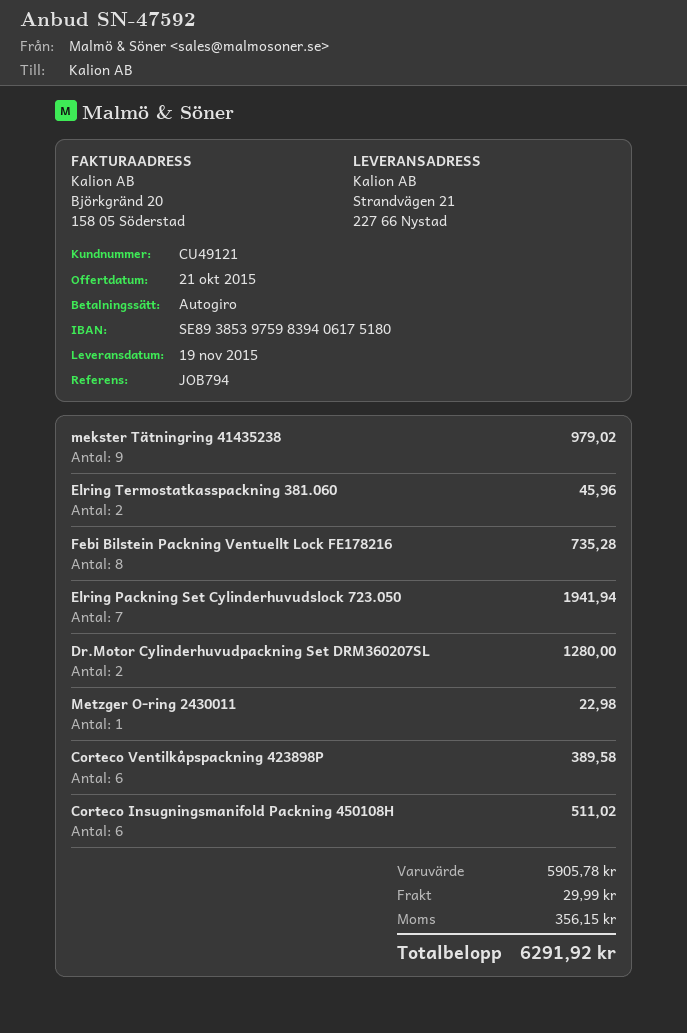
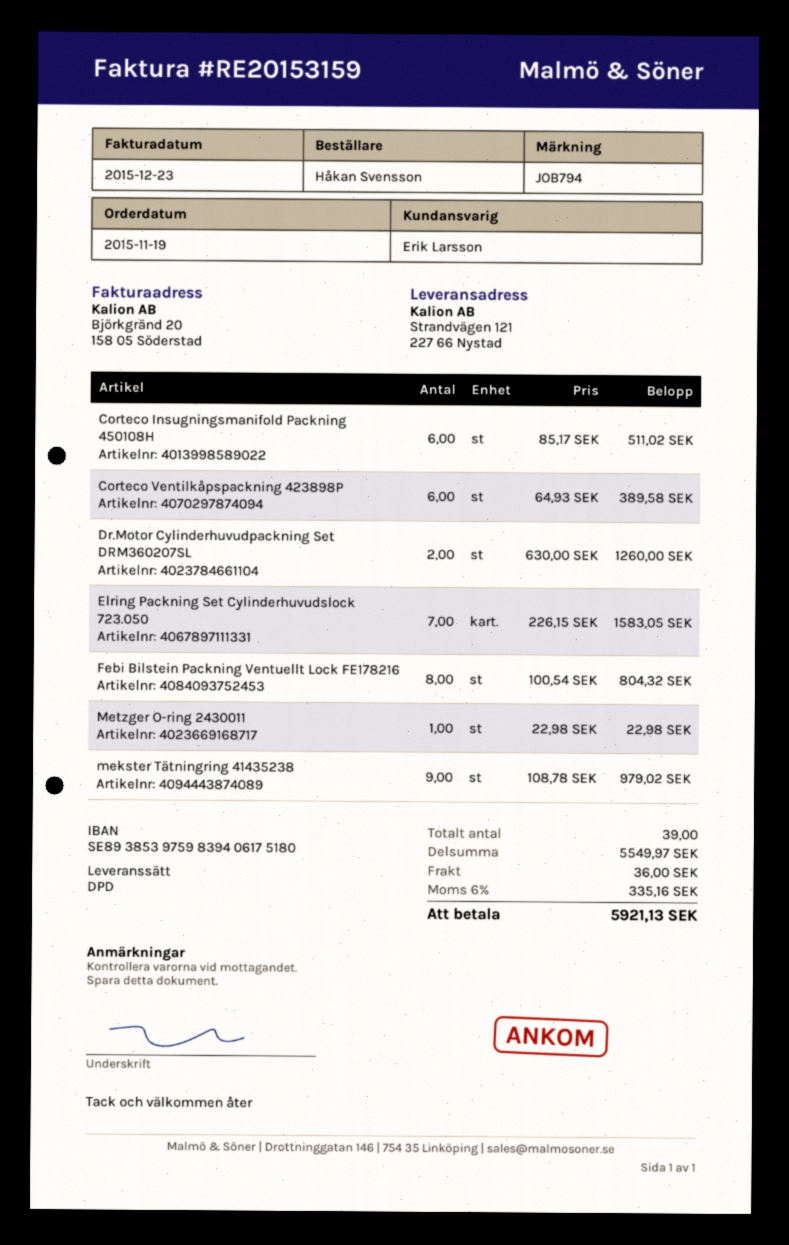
ship to: Strandvägen 21, 227 66 Nystad -> Strandvägen 121, 227 66 Nystad
Elring Termostatkasspackning 381.060: 2 for 45.96 -> none
Febi Bilstein Packning Ventuellt Lock FE178216: 8 for 735.28 -> 8 for 804.32
Elring Packning Set Cylinderhuvudslock 723.050: 7 for 1941.94 -> 7 for 1583.05
Dr.Motor Cylinderhuvudpackning Set DRM360207SL: 2 for 1280.00 -> 2 for 1260.00
subtotal: 5905.78 -> 5549.97
shipping: 29.99 -> 36.00
tax: 356.15 -> 335.16
total: 6291.92 -> 5921.13

